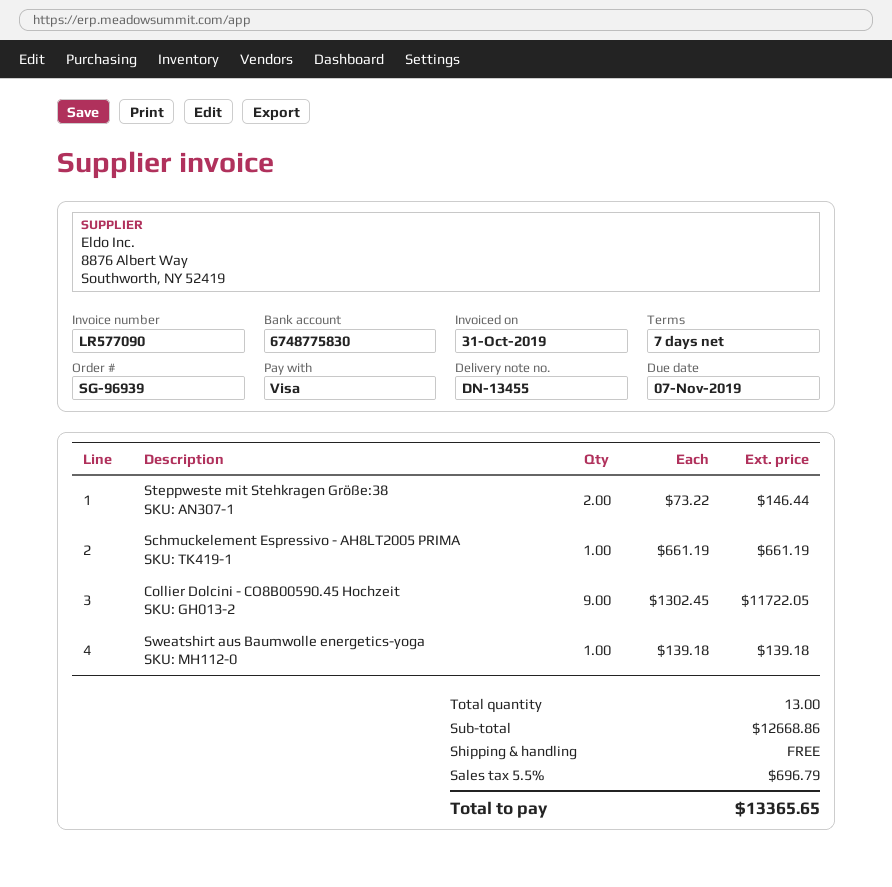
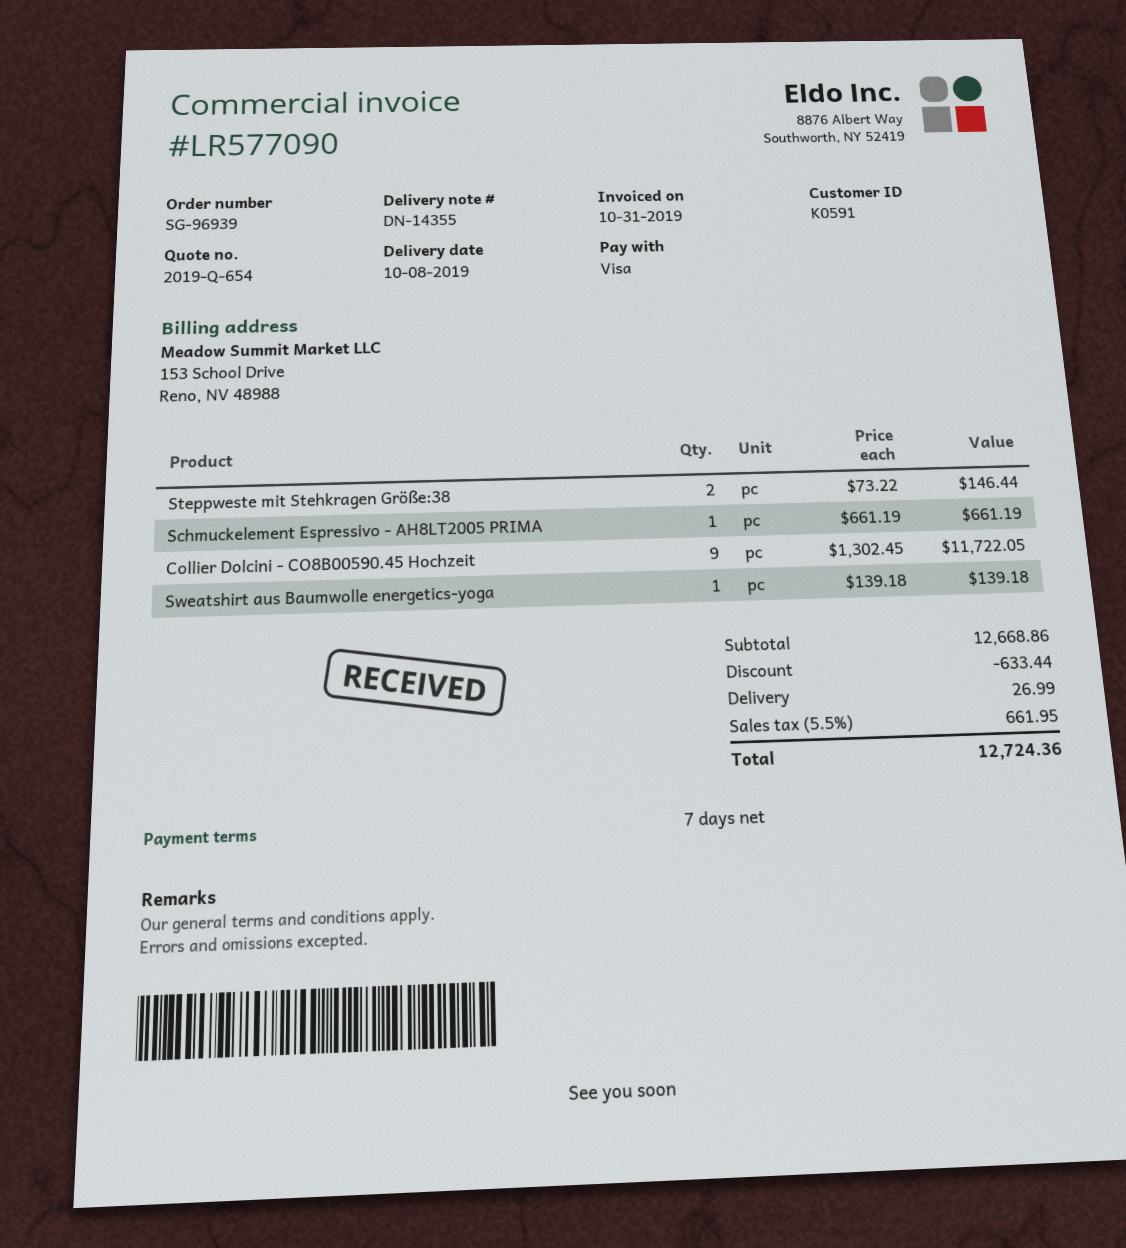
delivery note number: DN-13455 -> DN-14355
discount: none -> 633.44
shipping: 0.00 -> 26.99
tax: 5.5% = 696.79 -> 5.5% = 661.95
total: 13365.65 -> 12724.36

